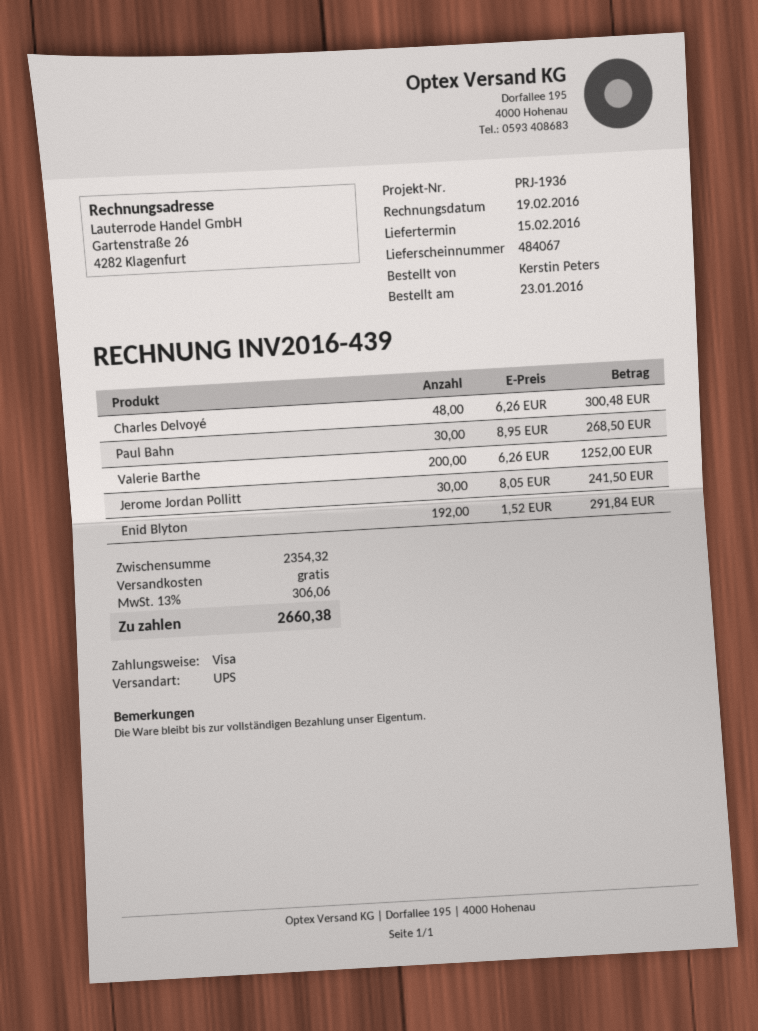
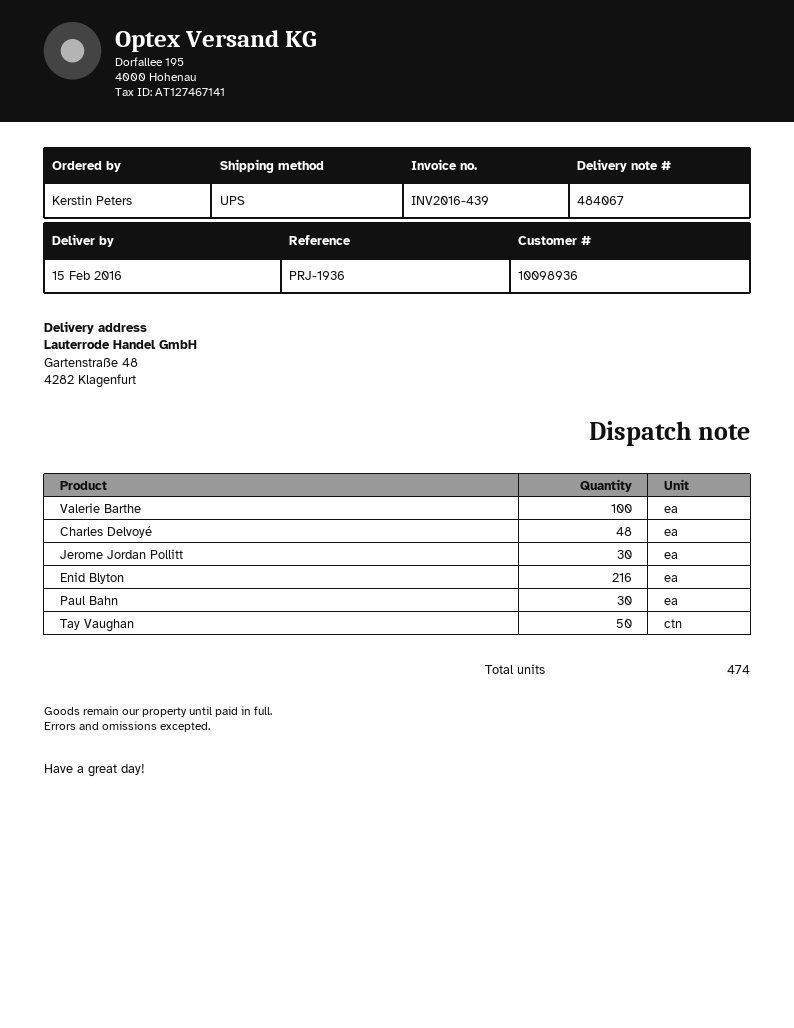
Valerie Barthe: 200 -> 100
Enid Blyton: 192 -> 216
Tay Vaughan: none -> 50

